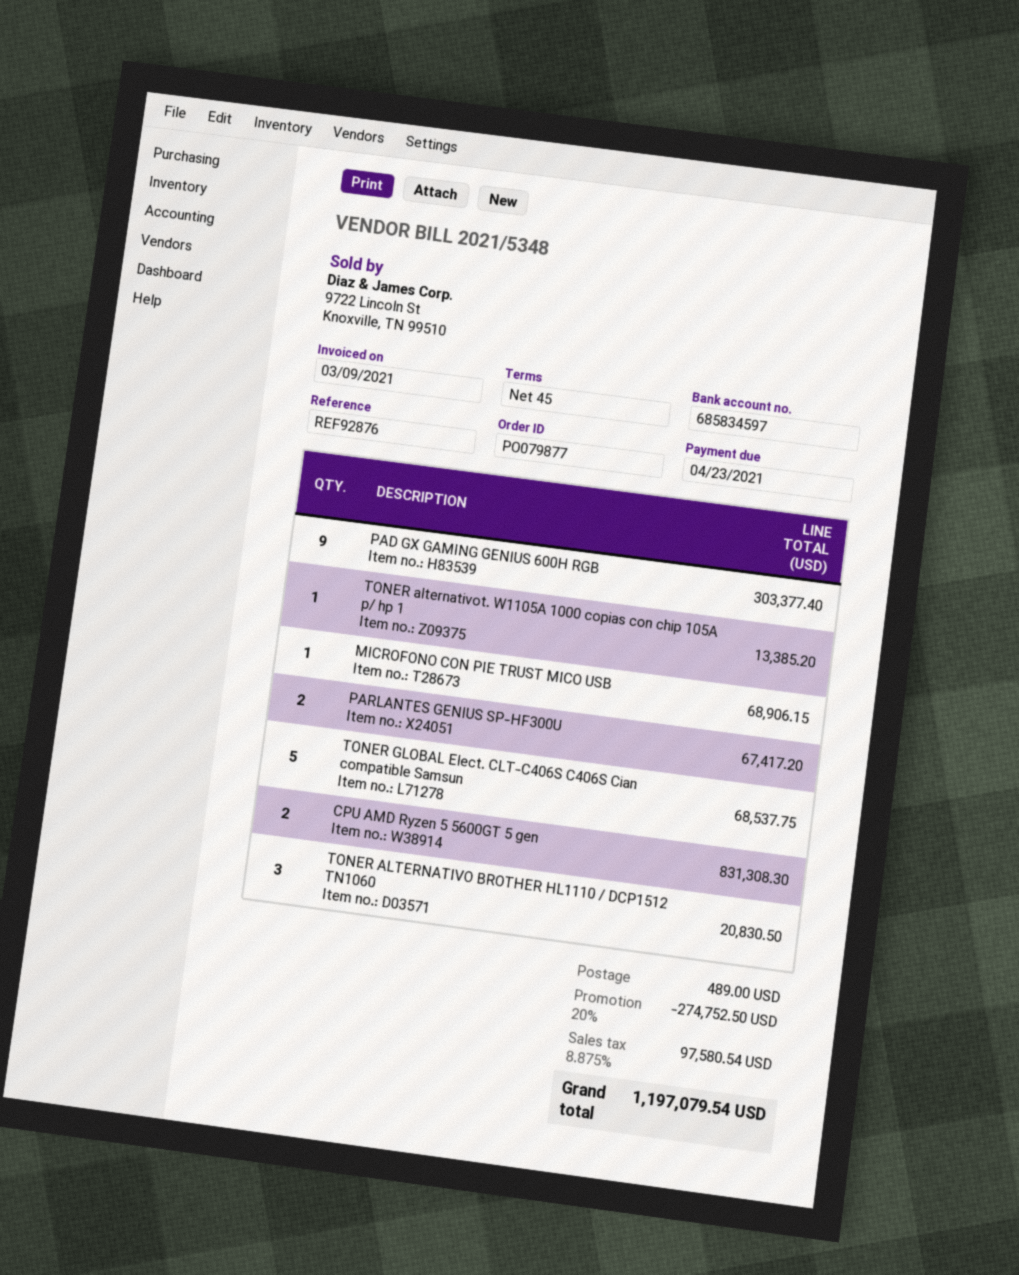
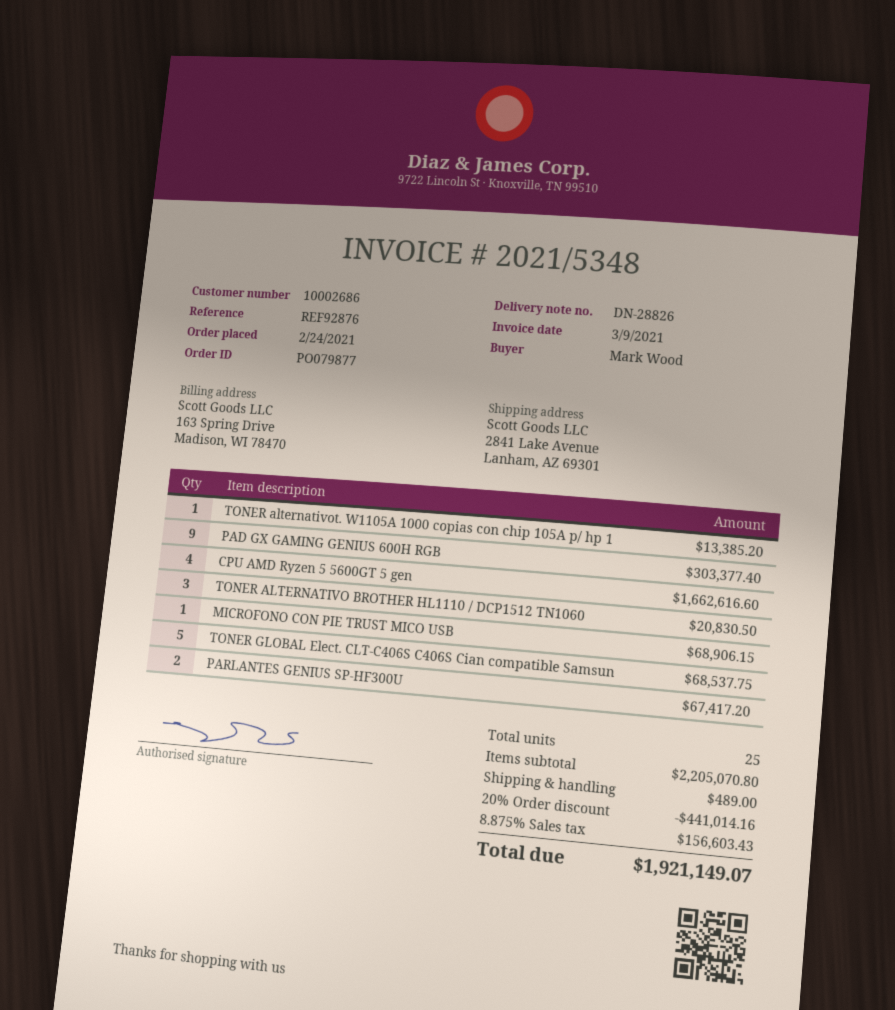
CPU AMD Ryzen 5 5600GT 5 gen: 2 for 831308.30 -> 4 for 1662616.60
discount: 20% = 274752.50 -> 20% = 441014.16
tax: 8.875% = 97580.54 -> 8.875% = 156603.43
total: 1197079.54 -> 1921149.07

